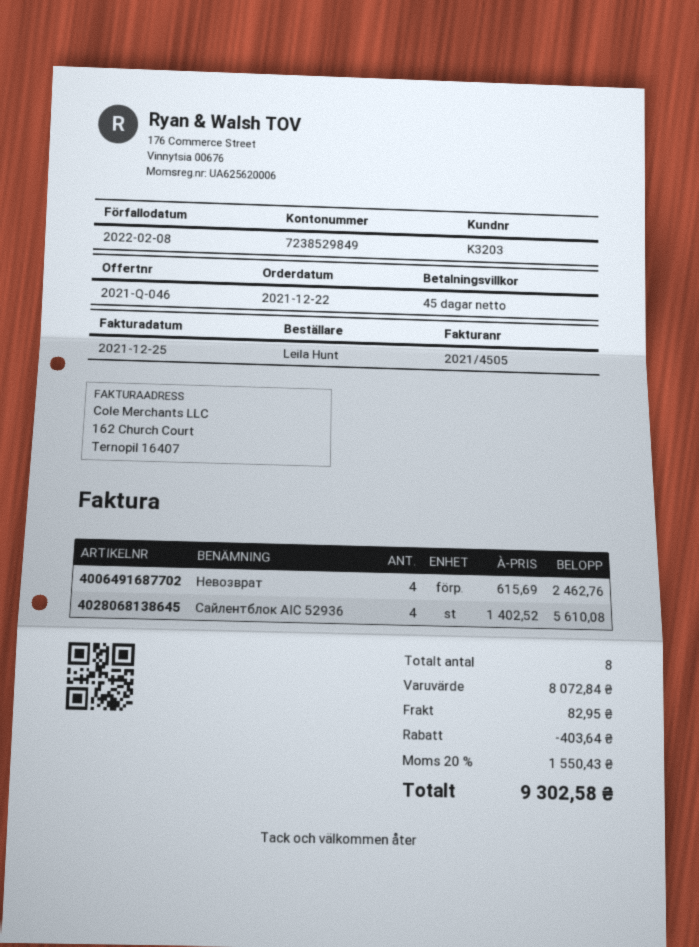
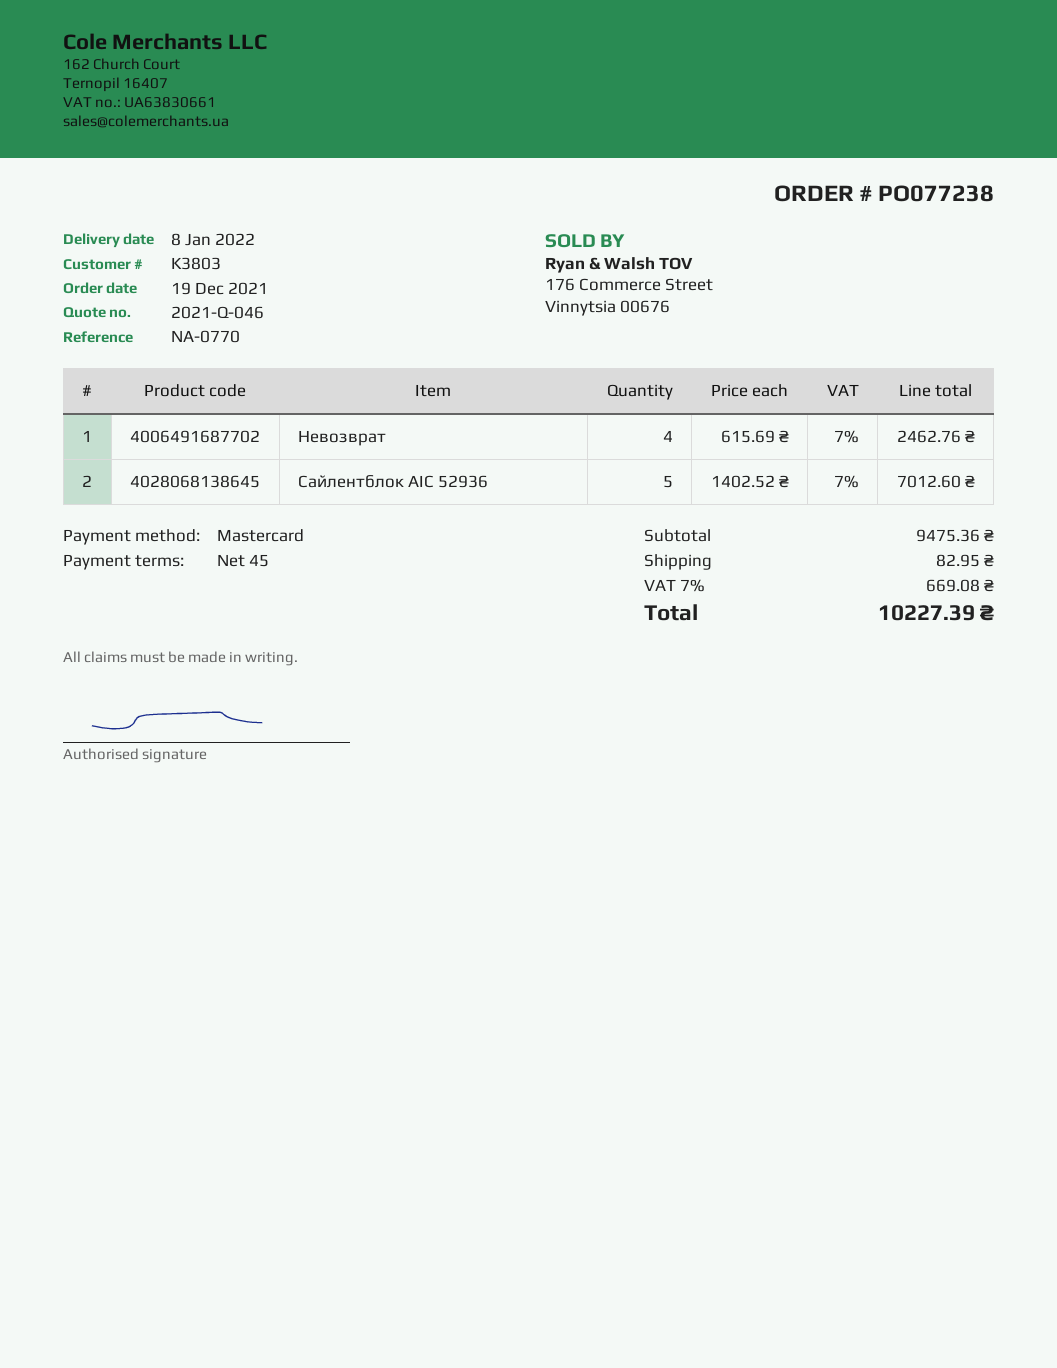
order date: 2021-12-22 -> 2021-12-19
customer number: K3203 -> K3803
Сайлентблок AIC 52936: 4 x 1402.52 = 5610.08 -> 5 x 1402.52 = 7012.60
subtotal: 8072.84 -> 9475.36
discount: 403.64 -> none
tax: 20% = 1550.43 -> 7% = 669.08
total: 9302.58 -> 10227.39

